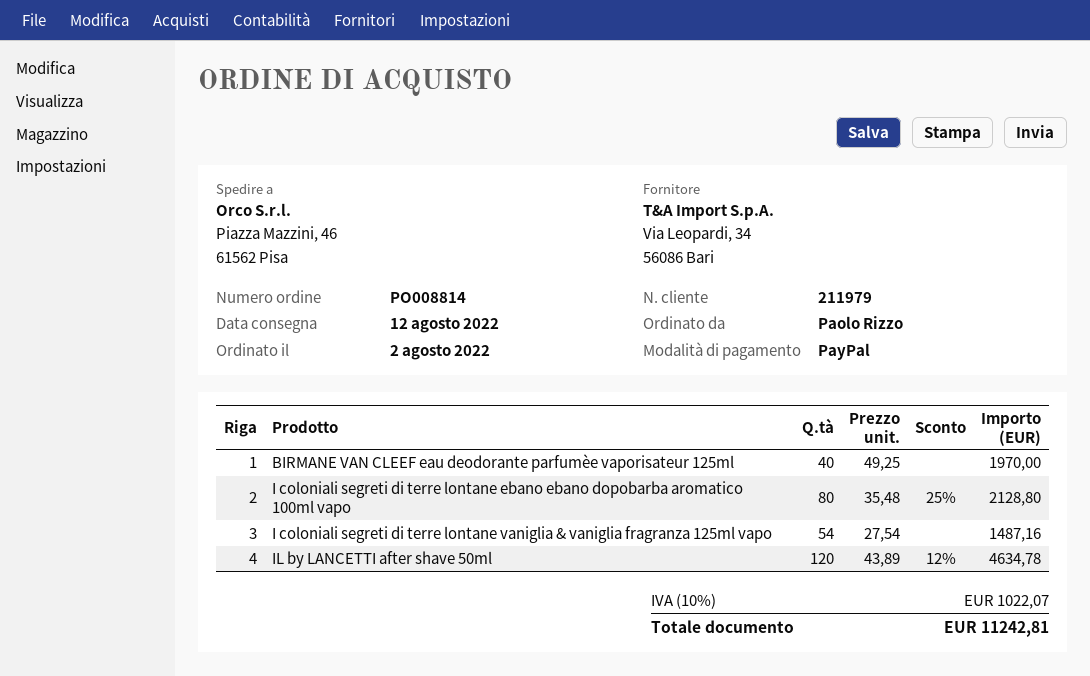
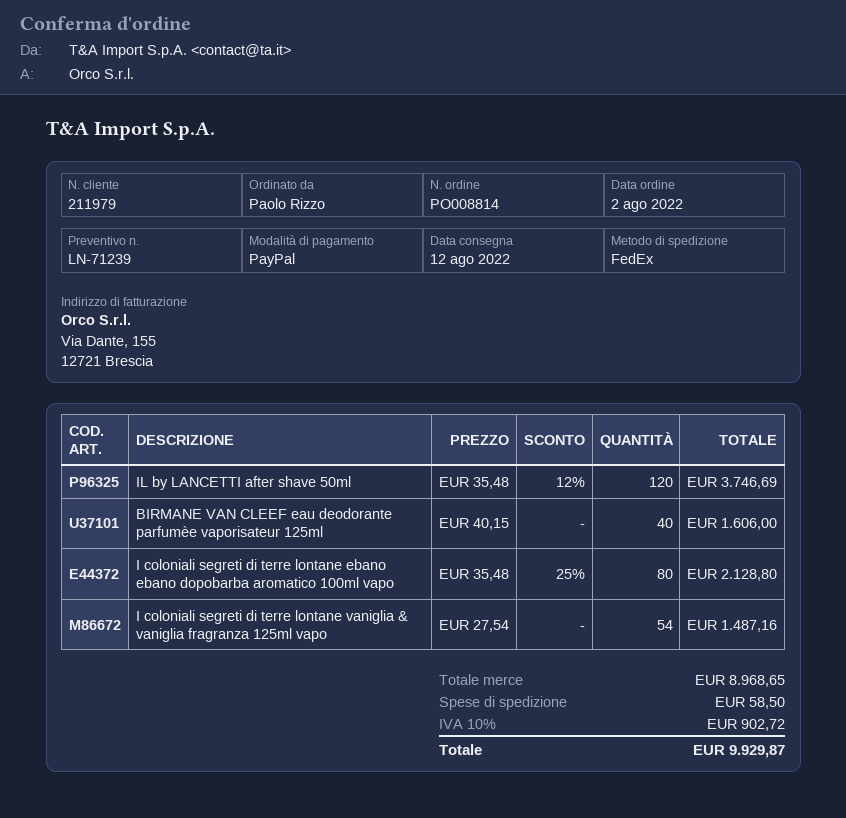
BIRMANE VAN CLEEF eau deodorante parfumèe vaporisateur 125ml: 40 x 49.25 = 1970.00 -> 40 x 40.15 = 1606.00
IL by LANCETTI after shave 50ml: 120 x 43.89 - 12% = 4634.78 -> 120 x 35.48 - 12% = 3746.69
shipping: none -> 58.50
tax: 10% = 1022.07 -> 10% = 902.72
total: 11242.81 -> 9929.87

